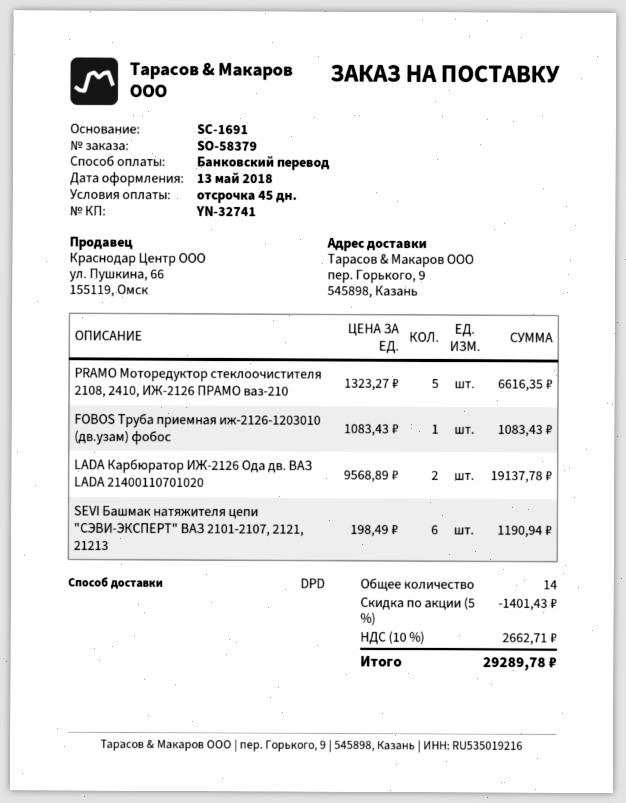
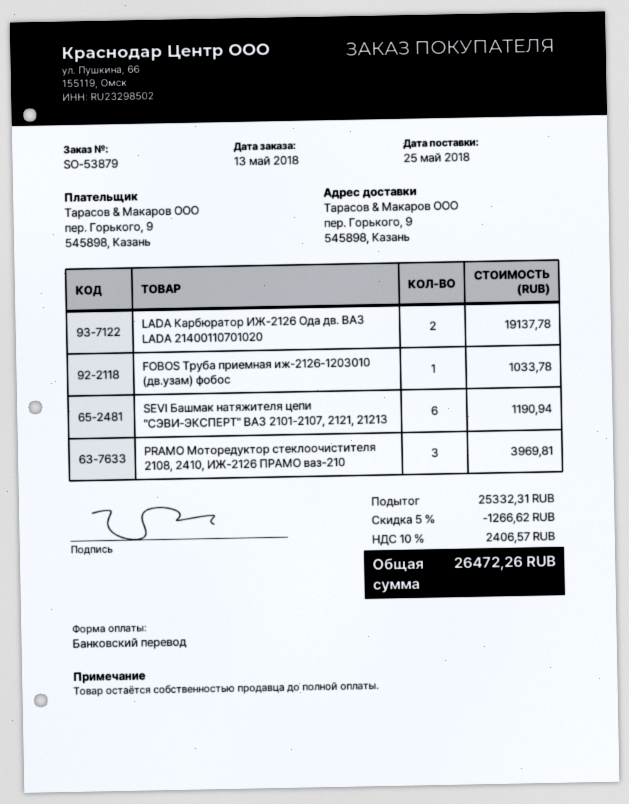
order number: SO-58379 -> SO-53879
PRAMO Моторедуктор стеклоочистителя 2108, 2410, ИЖ-2126 ПРАМО ваз-210: 5 for 6616.35 -> 3 for 3969.81
FOBOS Труба приемная иж-2126-1203010 (дв.узам) фобос: 1 for 1083.43 -> 1 for 1033.78
discount: 5% = 1401.43 -> 5% = 1266.62
tax: 10% = 2662.71 -> 10% = 2406.57
total: 29289.78 -> 26472.26

